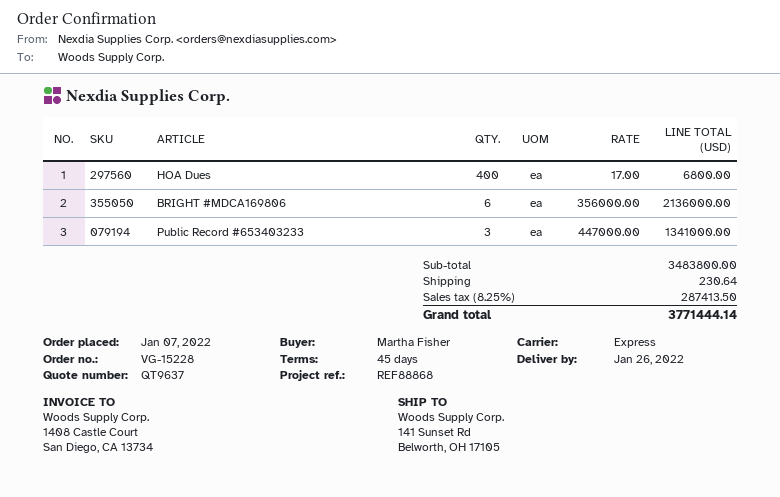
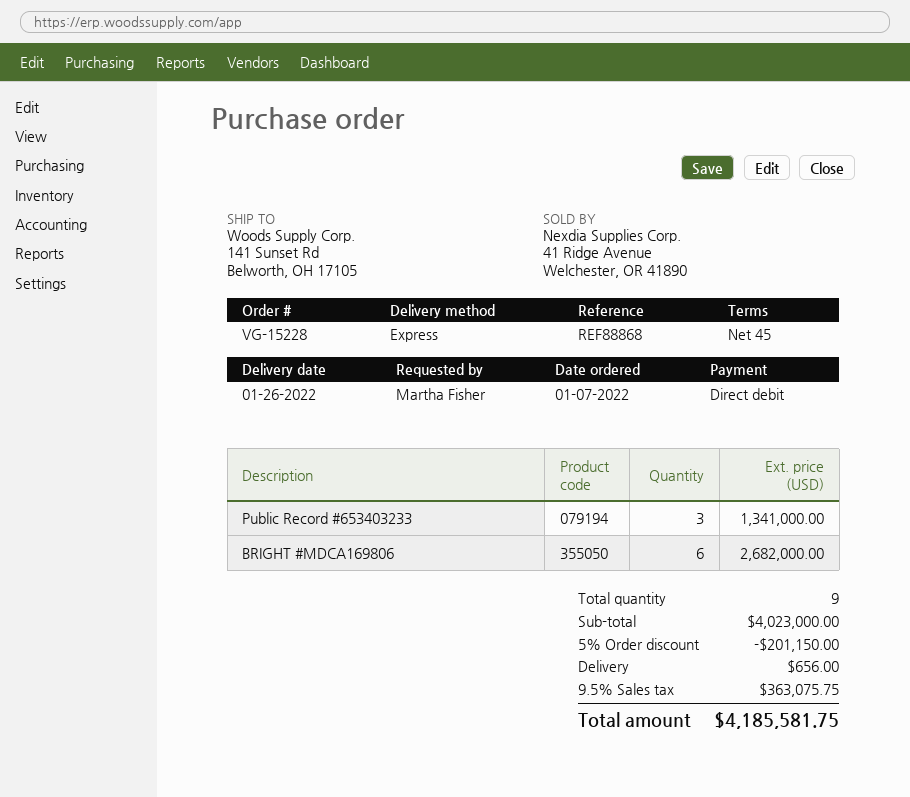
HOA Dues: 400 for 6800.00 -> none
BRIGHT #MDCA169806: 6 for 2136000.00 -> 6 for 2682000.00
subtotal: 3483800.00 -> 4023000.00
discount: none -> 5% = 201150.00
shipping: 230.64 -> 656.00
tax: 8.25% = 287413.50 -> 9.5% = 363075.75
total: 3771444.14 -> 4185581.75

